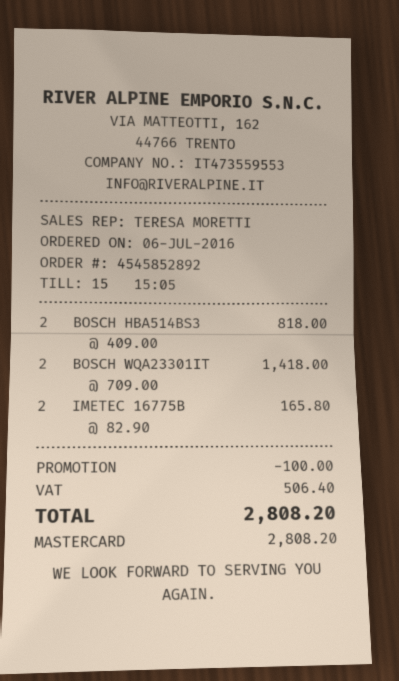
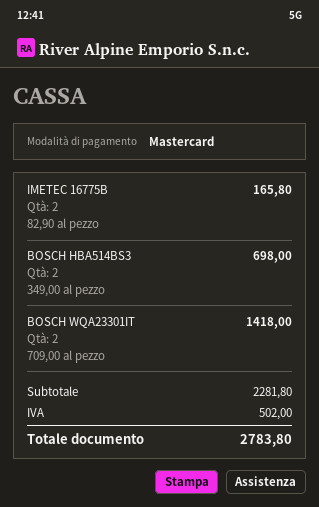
BOSCH HBA514BS3: 2 x 409.00 = 818.00 -> 2 x 349.00 = 698.00
discount: 100.00 -> none
tax: 506.40 -> 502.00
total: 2808.20 -> 2783.80

